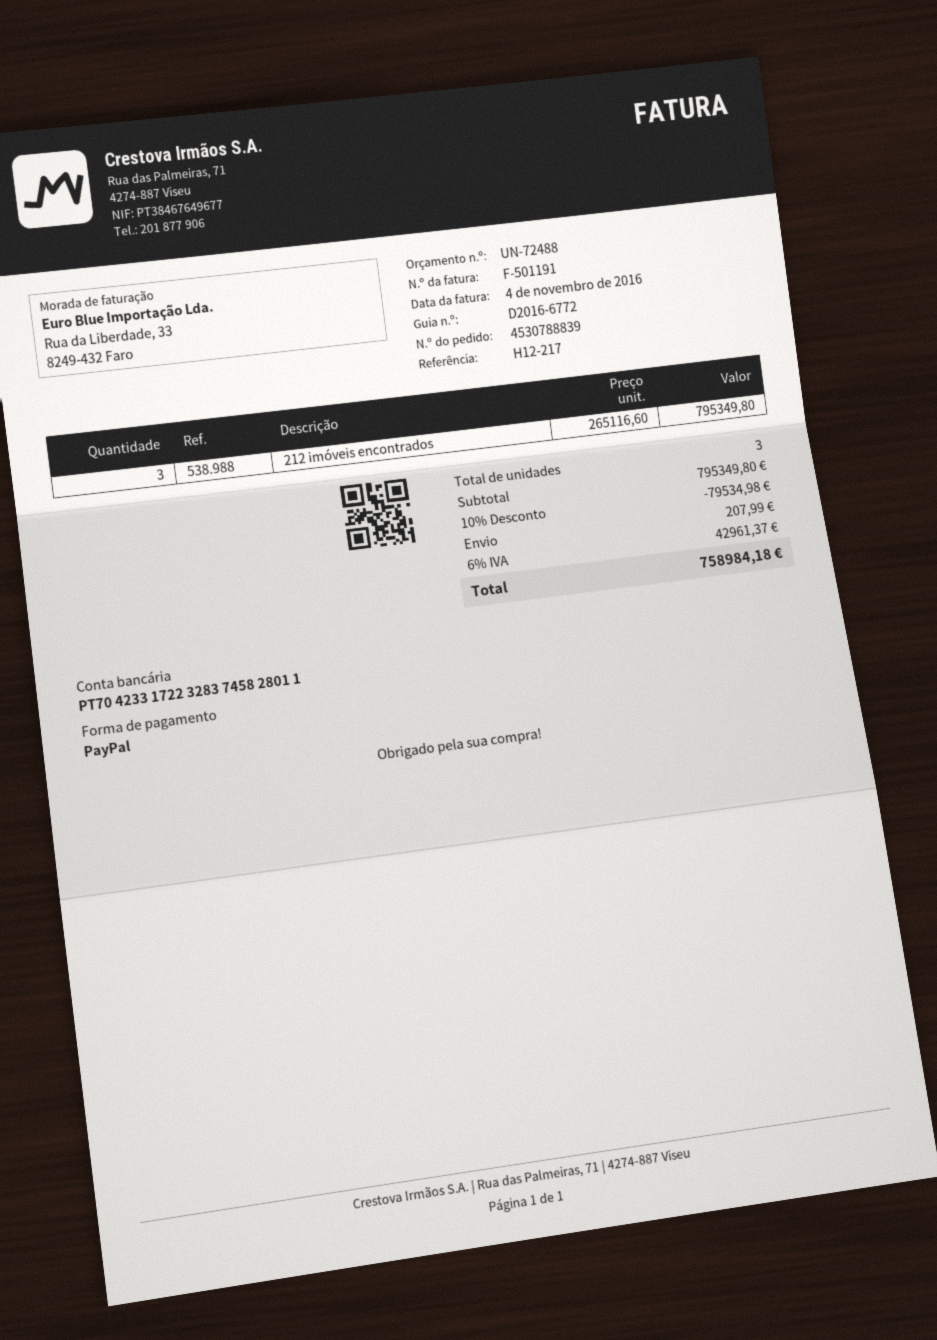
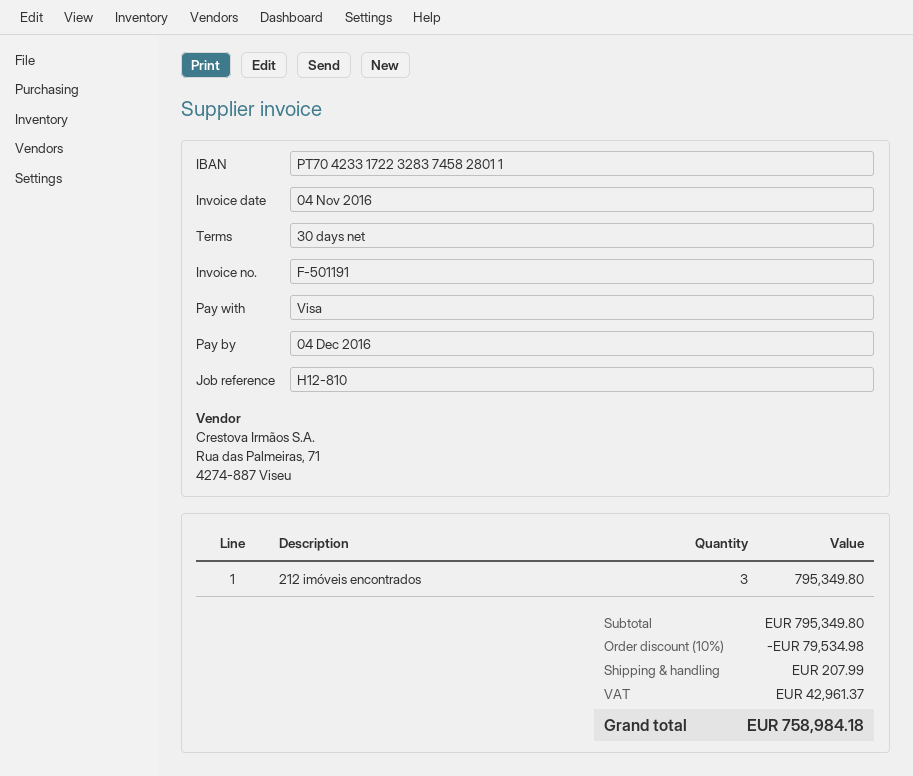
reference: H12-217 -> H12-810
payment method: PayPal -> Visa

